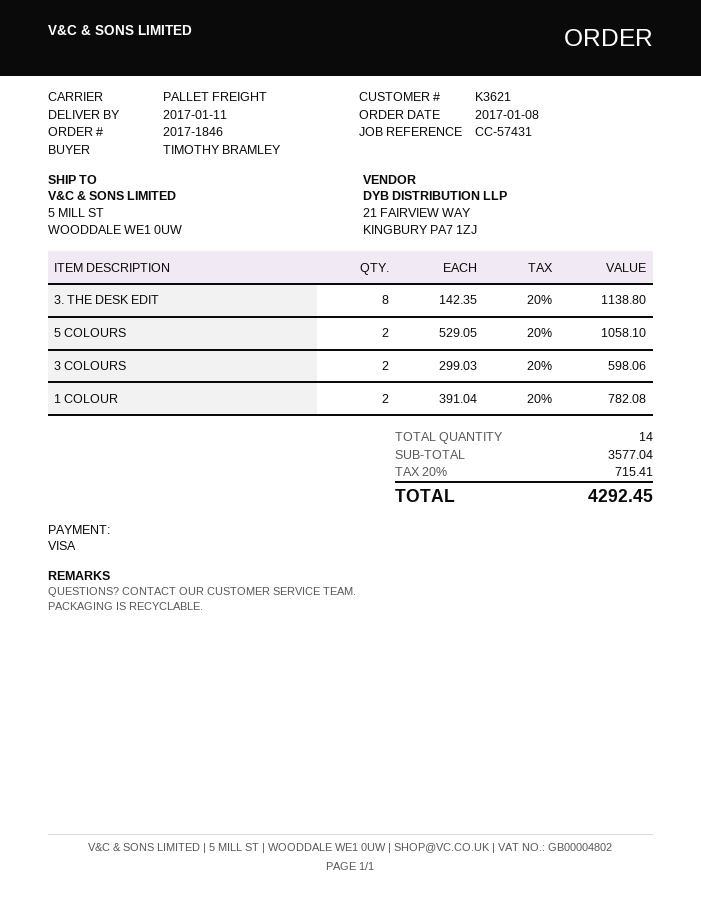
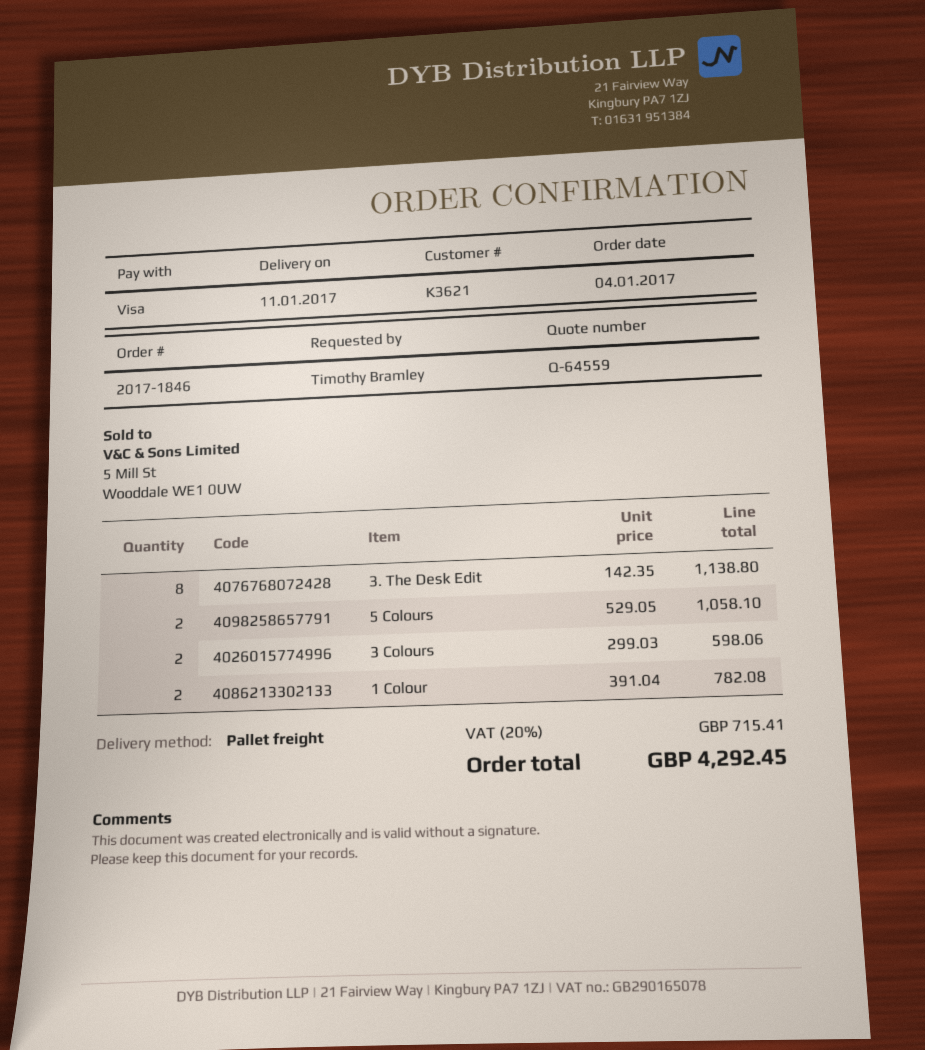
order date: 2017-01-08 -> 2017-01-04

